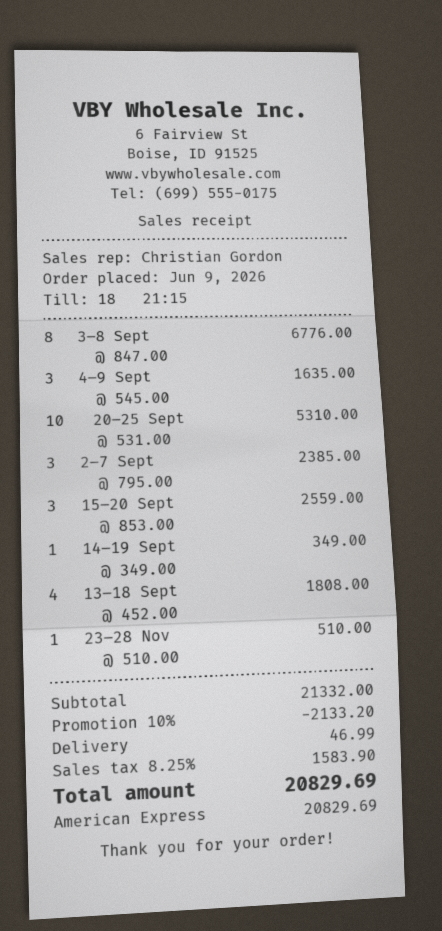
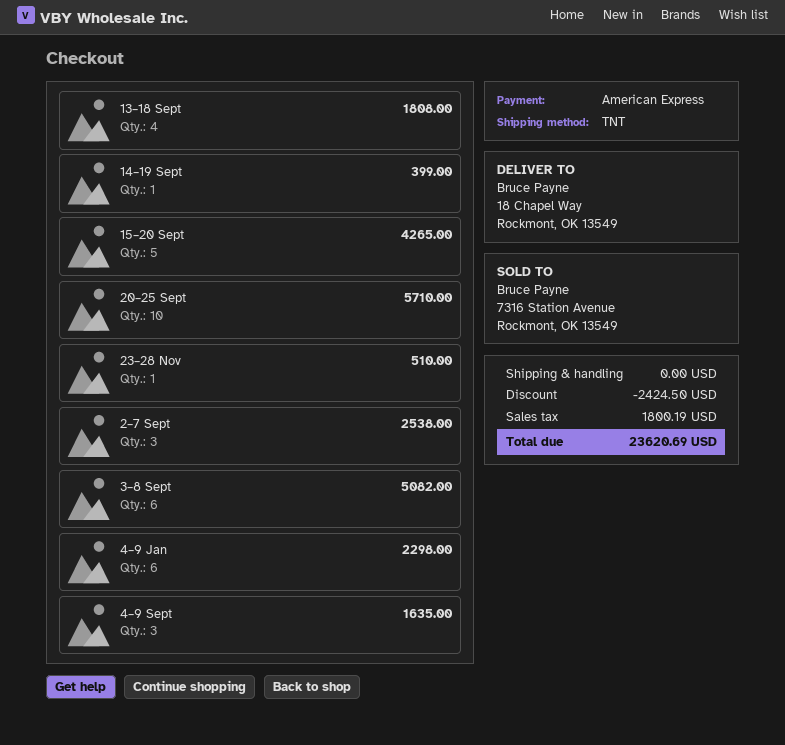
3–8 Sept: 8 for 6776.00 -> 6 for 5082.00
20–25 Sept: 10 for 5310.00 -> 10 for 5710.00
2–7 Sept: 3 for 2385.00 -> 3 for 2538.00
15–20 Sept: 3 for 2559.00 -> 5 for 4265.00
14–19 Sept: 1 for 349.00 -> 1 for 399.00
4–9 Jan: none -> 6 for 2298.00
discount: 2133.20 -> 2424.50
shipping: 46.99 -> 0.00
tax: 1583.90 -> 1800.19
total: 20829.69 -> 23620.69

